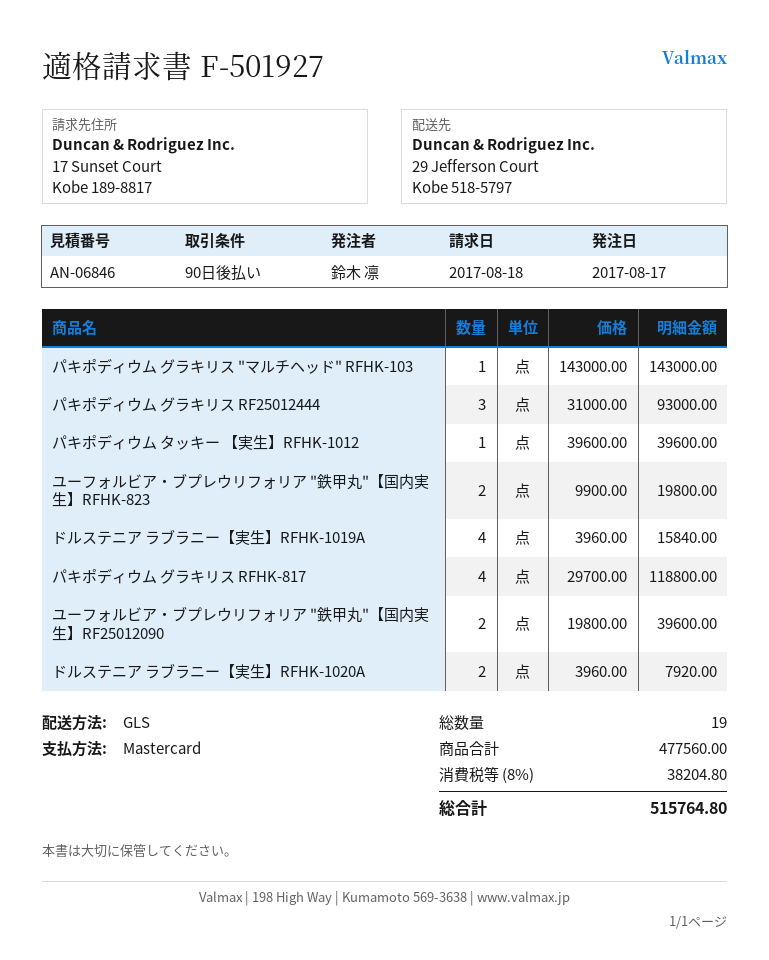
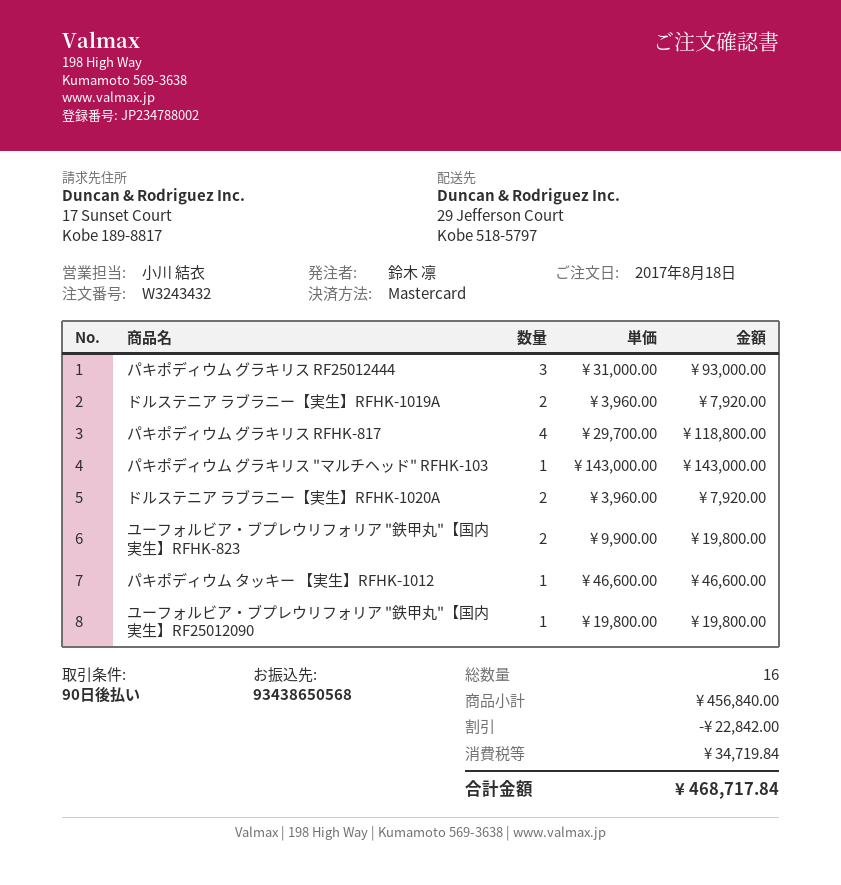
order date: 2017-08-17 -> 2017-08-18
パキポディウム タッキー 【実生】RFHK-1012: 1 x 39600.00 = 39600.00 -> 1 x 46600.00 = 46600.00
ドルステニア ラブラニー【実生】RFHK-1019A: 4 x 3960.00 = 15840.00 -> 2 x 3960.00 = 7920.00
ユーフォルビア・ブプレウリフォリア "鉄甲丸"【国内実生】RF25012090: 2 x 19800.00 = 39600.00 -> 1 x 19800.00 = 19800.00
total quantity: 19 -> 16
subtotal: 477560.00 -> 456840.00
discount: none -> 22842.00
tax: 38204.80 -> 34719.84
total: 515764.80 -> 468717.84

